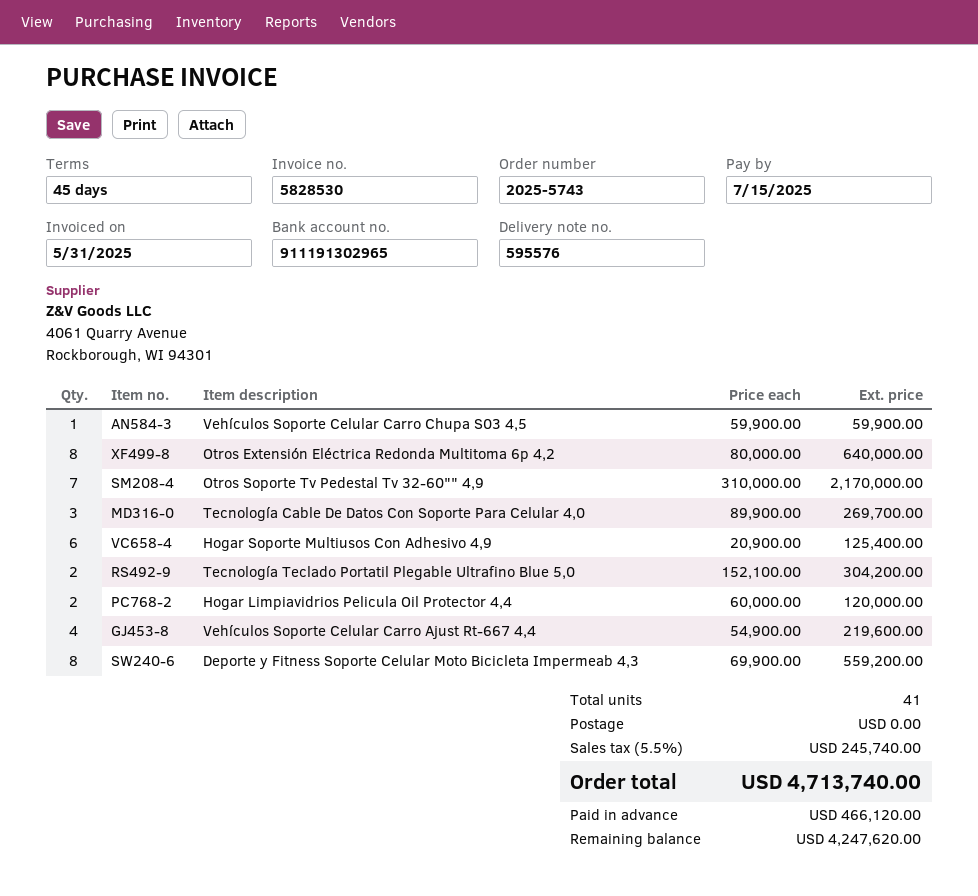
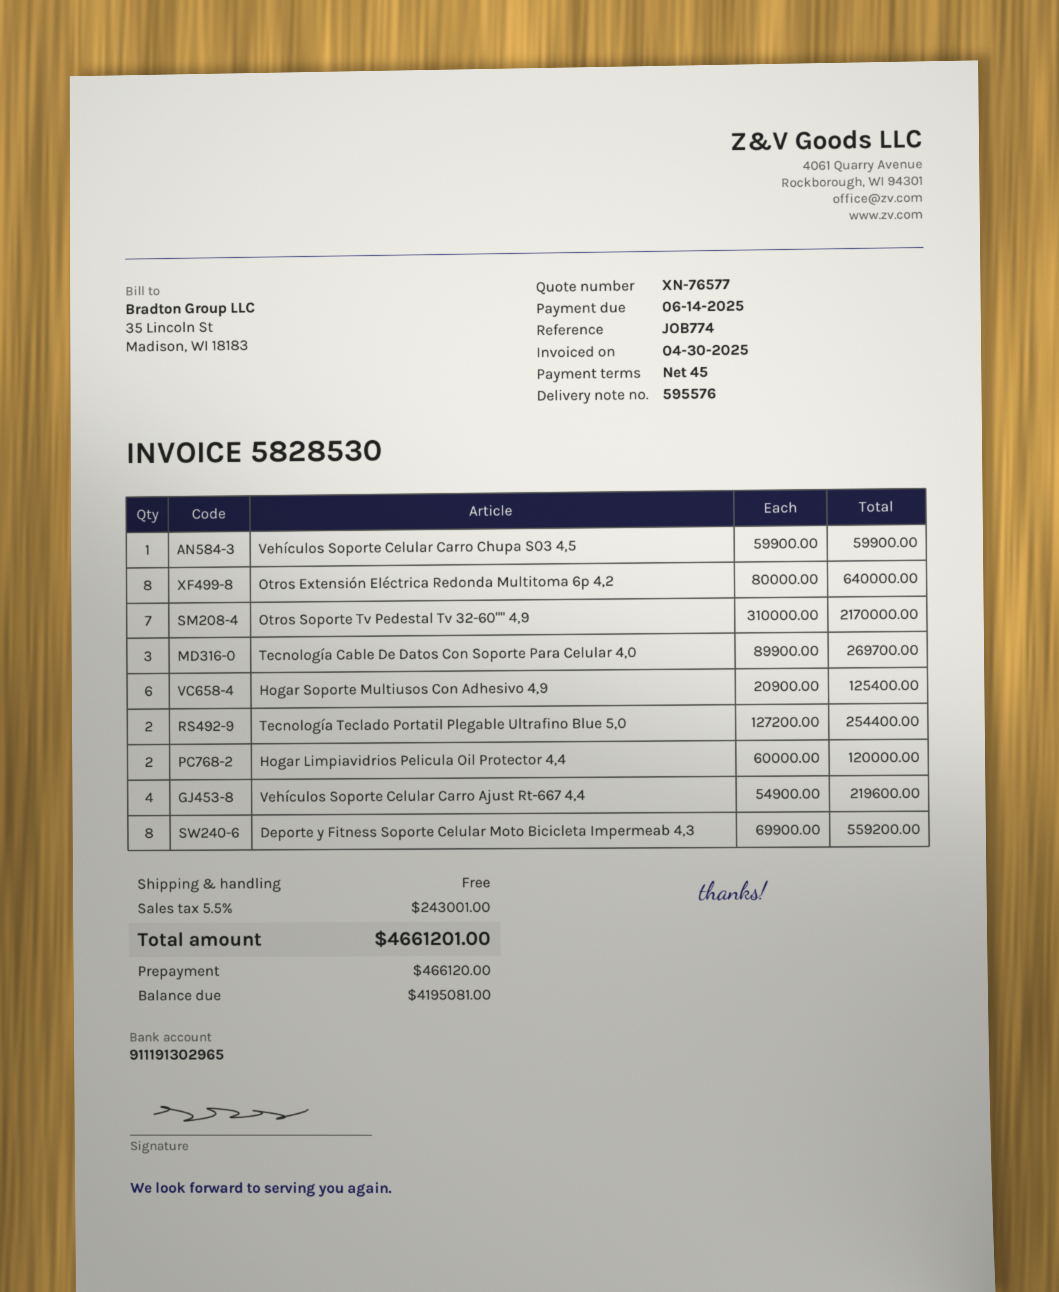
invoice date: 2025-05-31 -> 2025-04-30
due date: 2025-07-15 -> 2025-06-14
Tecnología Teclado Portatil Plegable Ultrafino Blue 5,0: 2 x 152100.00 = 304200.00 -> 2 x 127200.00 = 254400.00
tax: 5.5% = 245740.00 -> 5.5% = 243001.00
total: 4713740.00 -> 4661201.00
balance: 4247620.00 -> 4195081.00

